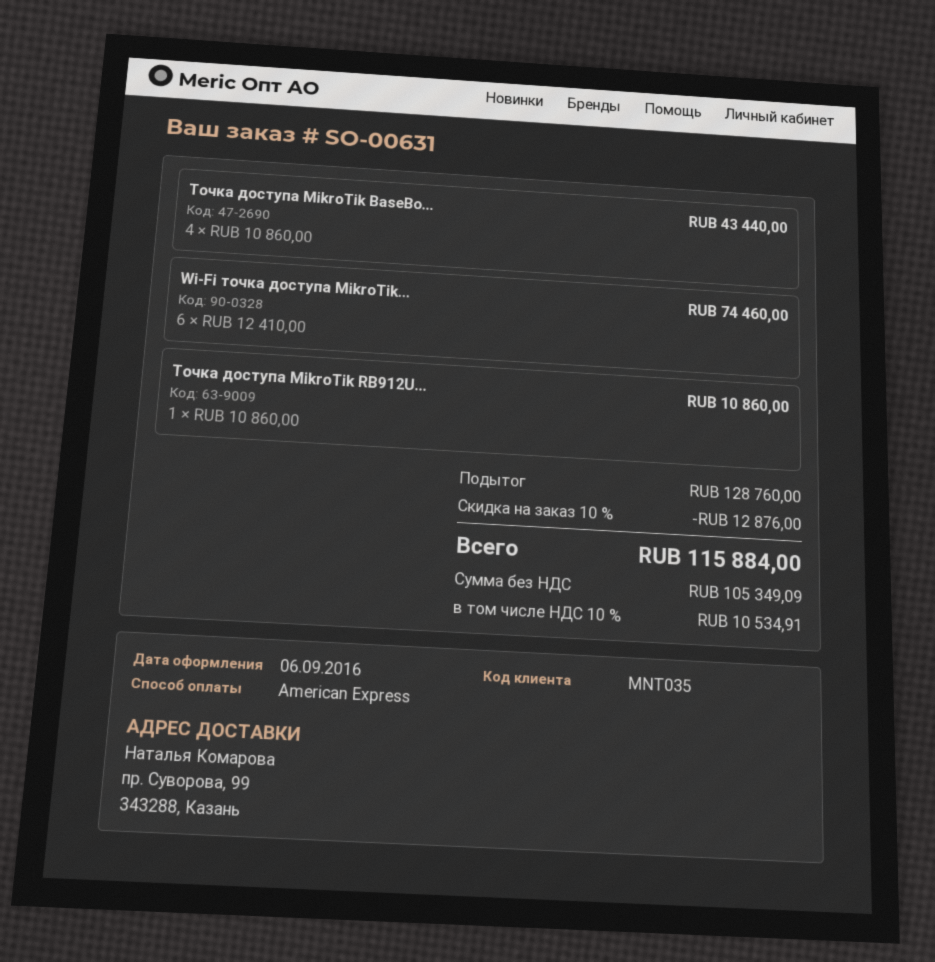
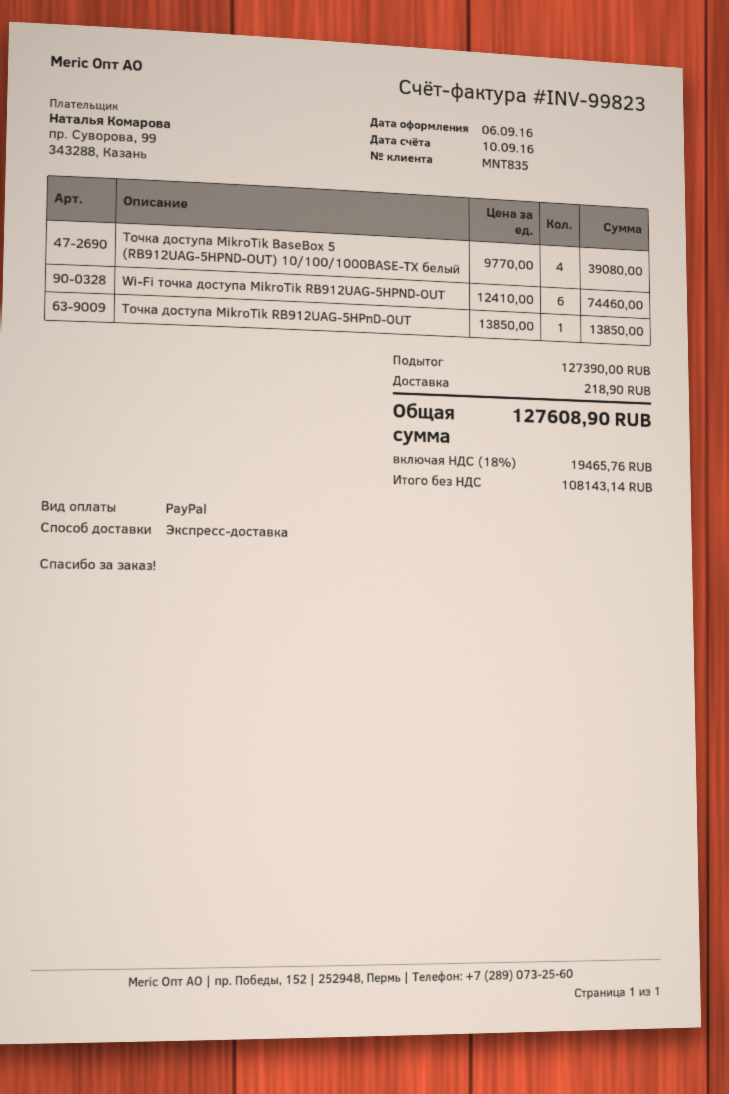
customer number: MNT035 -> MNT835
payment method: American Express -> PayPal
Точка доступа MikroTik BaseBo...: 4 x 10860.00 = 43440.00 -> 4 x 9770.00 = 39080.00
Точка доступа MikroTik RB912U...: 1 x 10860.00 = 10860.00 -> 1 x 13850.00 = 13850.00
subtotal: 128760.00 -> 127390.00
discount: 10% = 12876.00 -> none
shipping: none -> 218.90
net: 105349.09 -> 108143.14
tax: 10% = 10534.91 -> 18% = 19465.76
total: 115884.00 -> 127608.90

